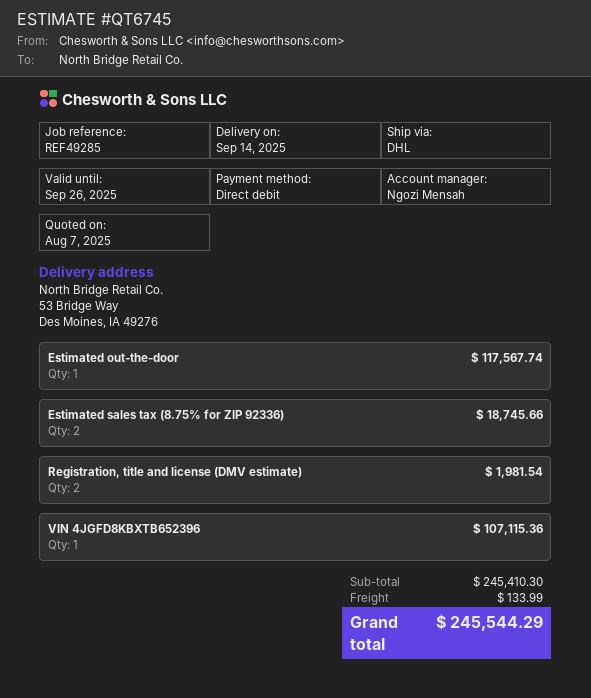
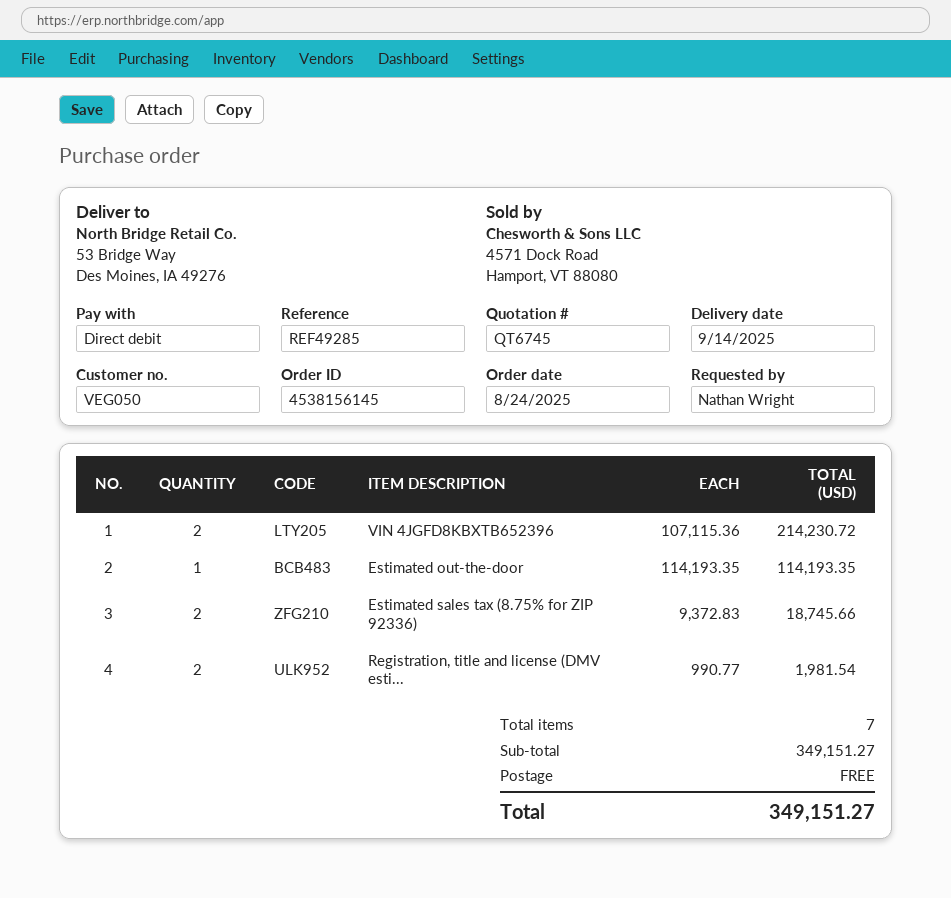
Estimated out-the-door: 1 for 117567.74 -> 1 for 114193.35
VIN 4JGFD8KBXTB652396: 1 for 107115.36 -> 2 for 214230.72
subtotal: 245410.30 -> 349151.27
shipping: 133.99 -> 0.00
total: 245544.29 -> 349151.27

